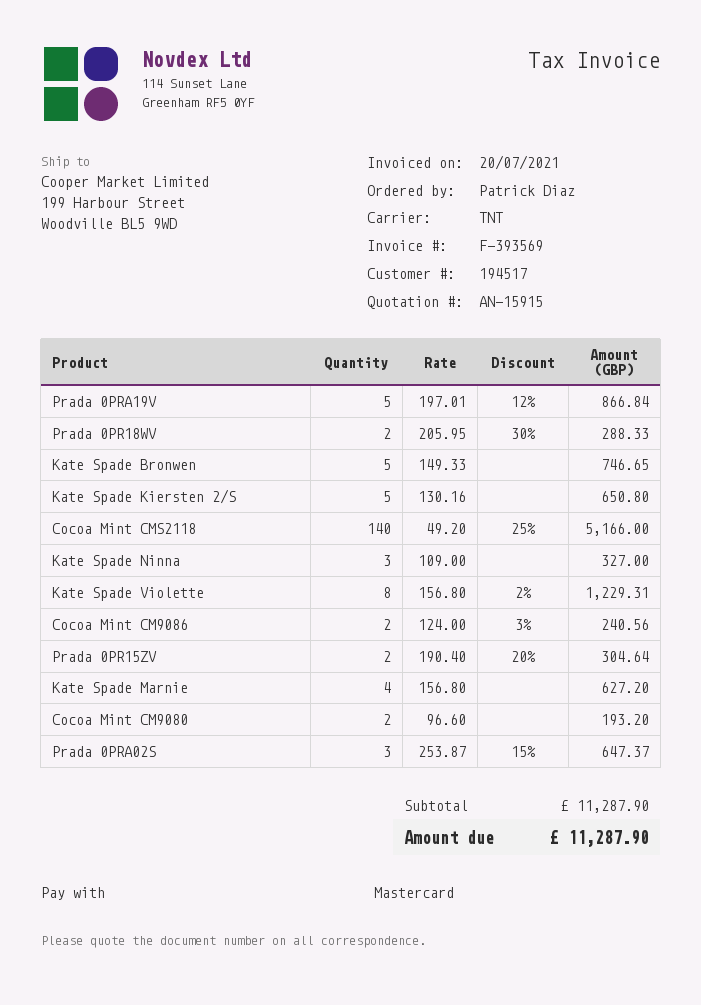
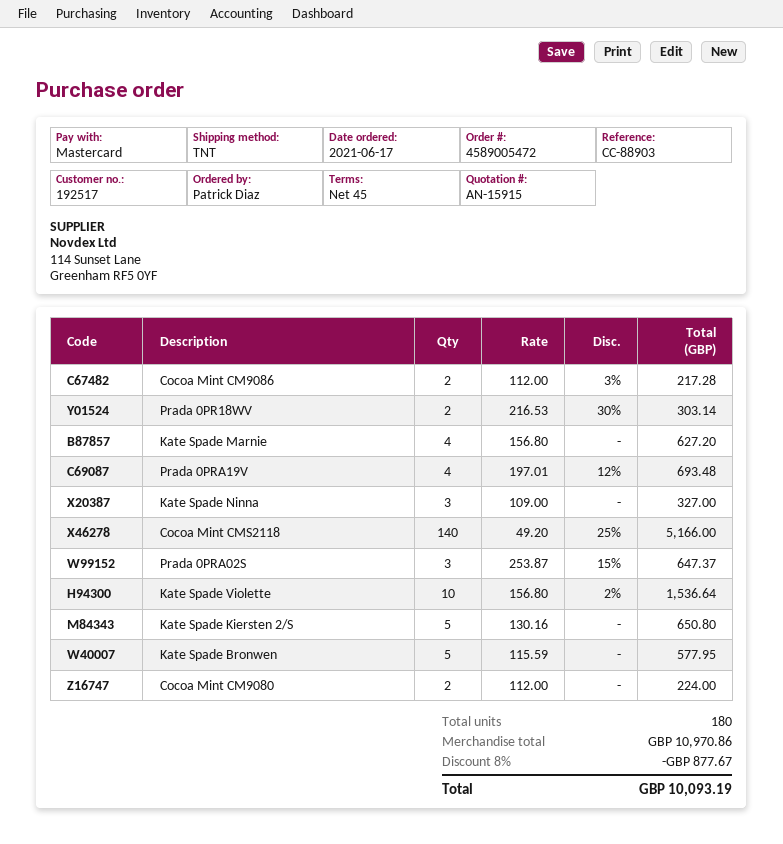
customer number: 194517 -> 192517
Prada 0PRA19V: 5 x 197.01 - 12% = 866.84 -> 4 x 197.01 - 12% = 693.48
Prada 0PR18WV: 2 x 205.95 - 30% = 288.33 -> 2 x 216.53 - 30% = 303.14
Kate Spade Bronwen: 5 x 149.33 = 746.65 -> 5 x 115.59 = 577.95
Kate Spade Violette: 8 x 156.80 - 2% = 1229.31 -> 10 x 156.80 - 2% = 1536.64
Cocoa Mint CM9086: 2 x 124.00 - 3% = 240.56 -> 2 x 112.00 - 3% = 217.28
Prada 0PR15ZV: 2 x 190.40 - 20% = 304.64 -> none
Cocoa Mint CM9080: 2 x 96.60 = 193.20 -> 2 x 112.00 = 224.00
subtotal: 11287.90 -> 10970.86
discount: none -> 8% = 877.67
total: 11287.90 -> 10093.19

